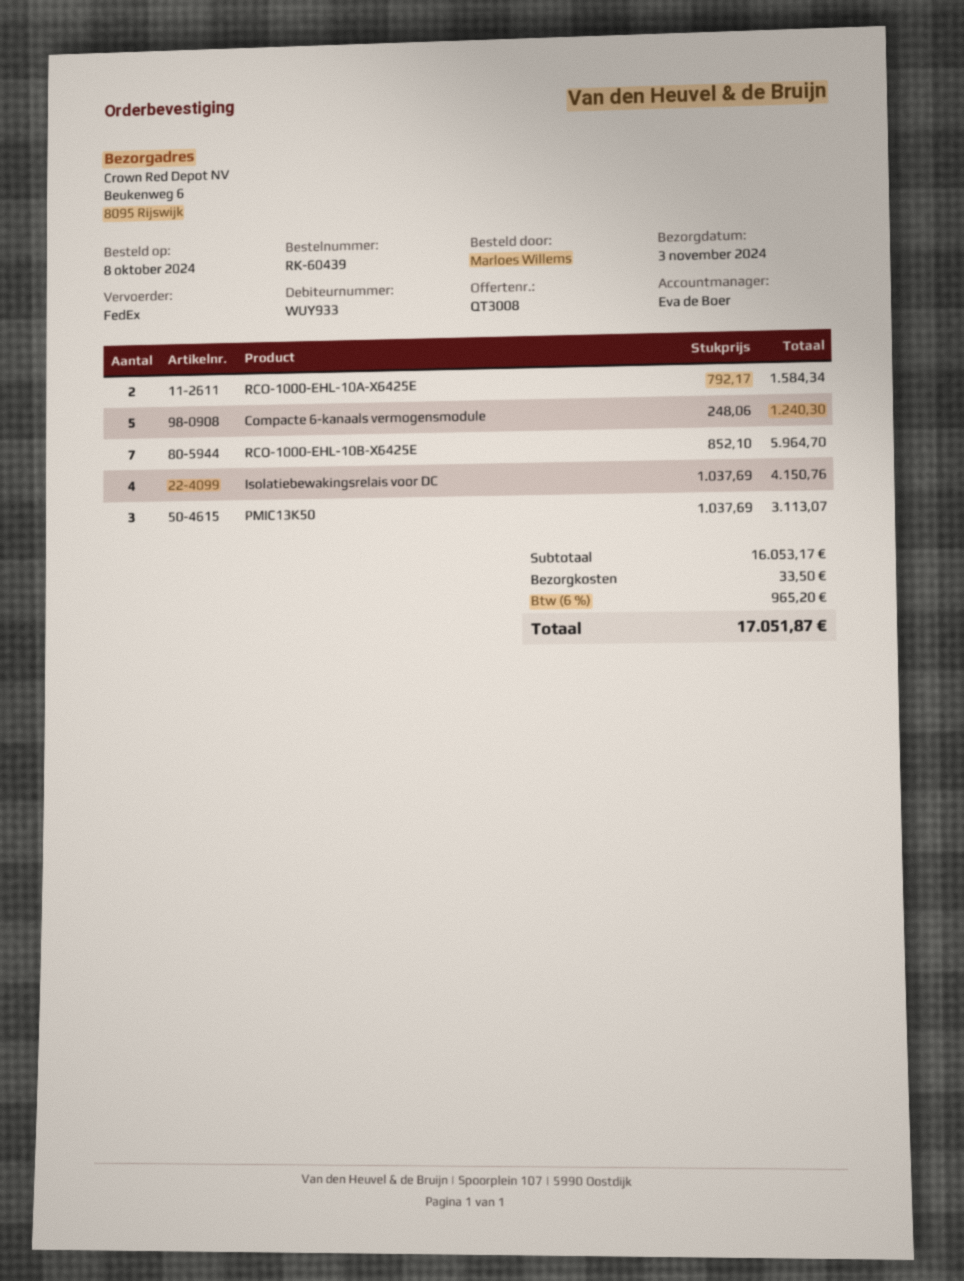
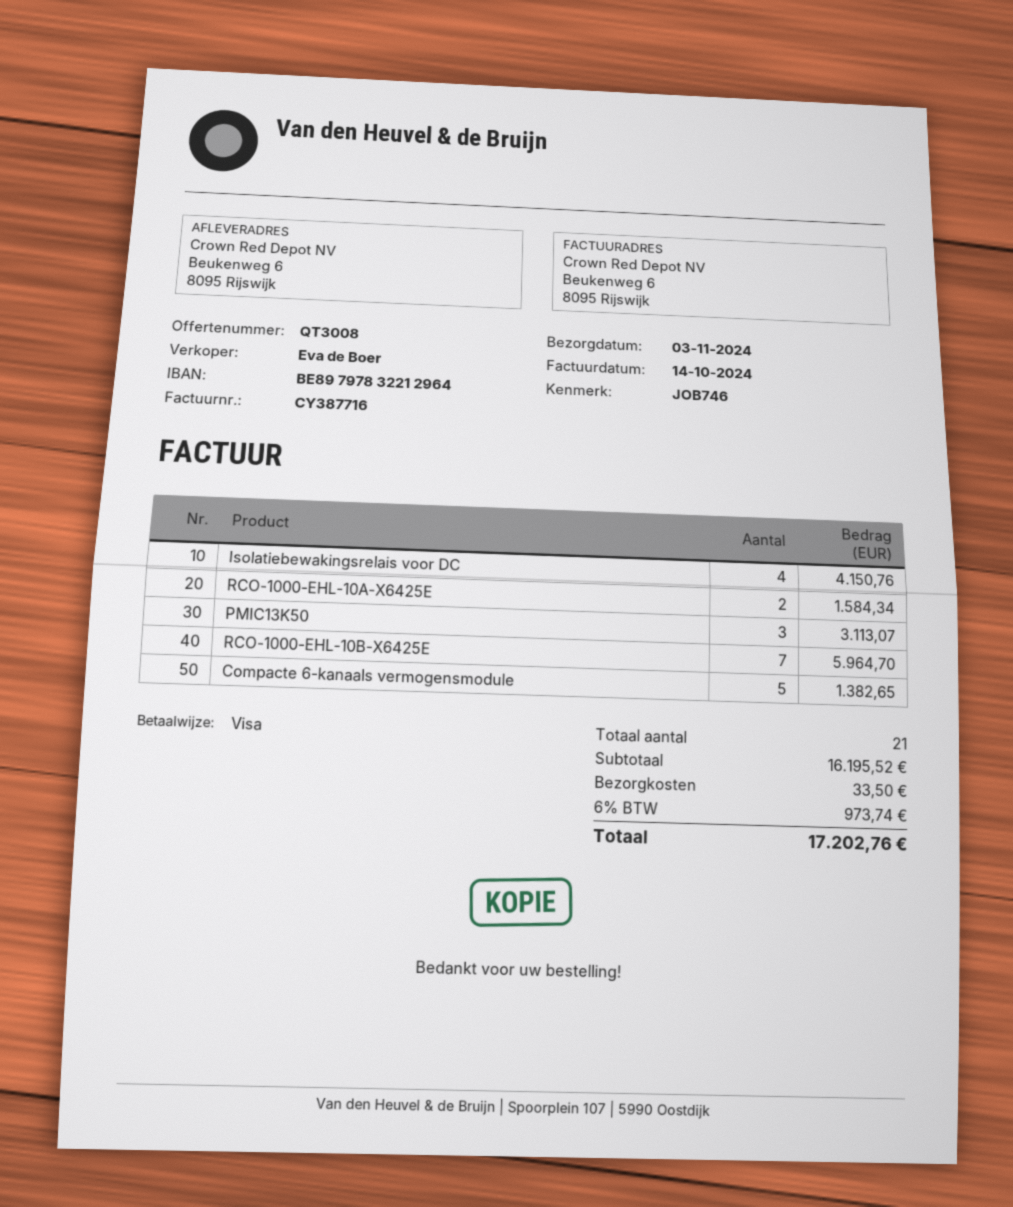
Compacte 6-kanaals vermogensmodule: 5 for 1240.30 -> 5 for 1382.65
subtotal: 16053.17 -> 16195.52
tax: 6% = 965.20 -> 6% = 973.74
total: 17051.87 -> 17202.76

